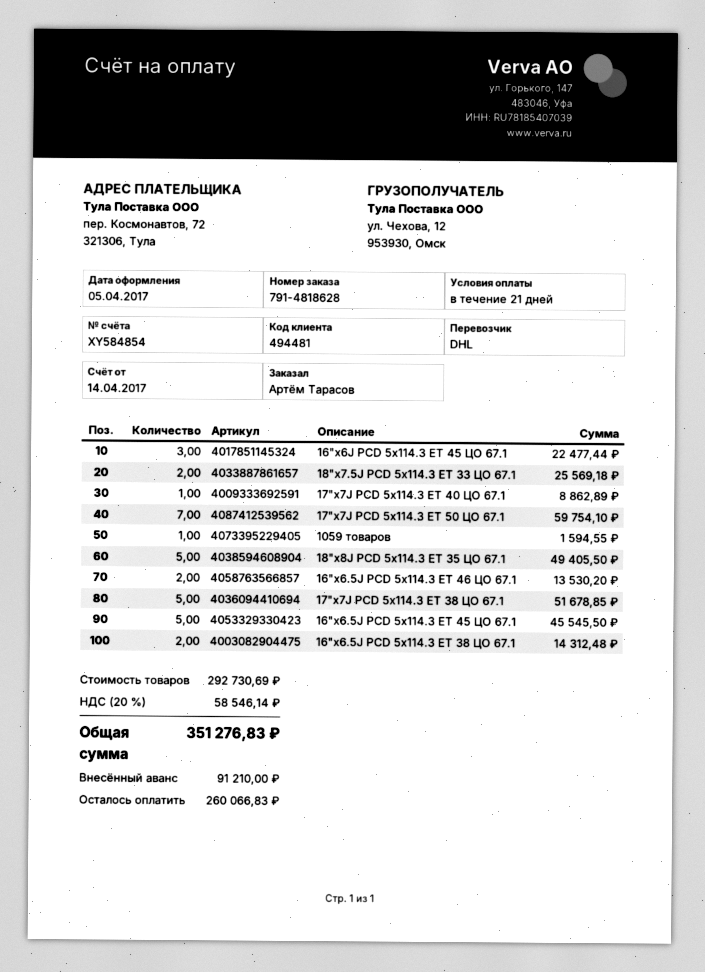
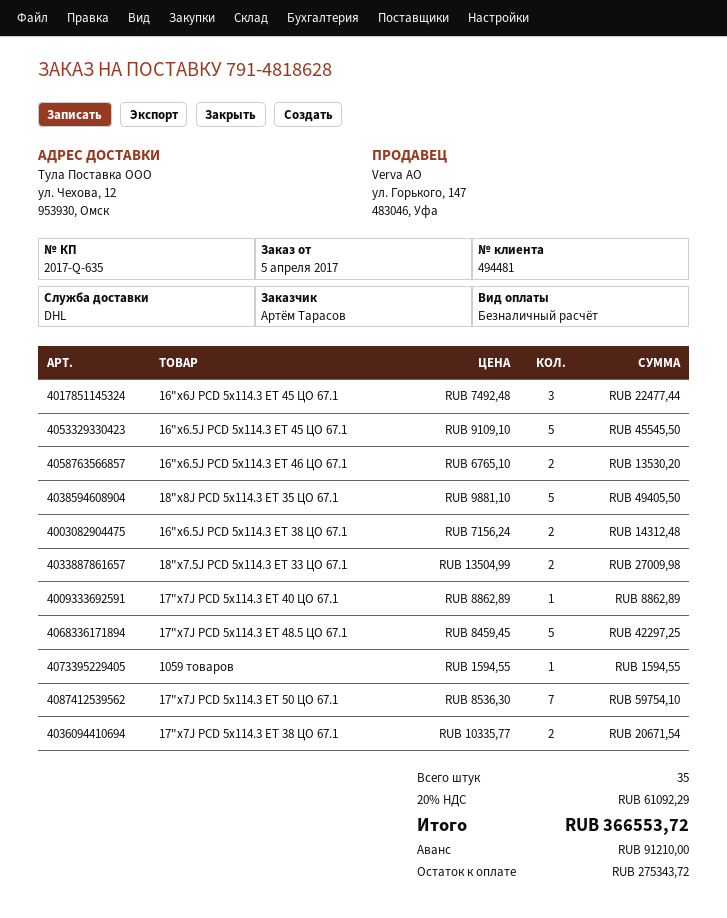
18"x7.5J PCD 5x114.3 ЕТ 33 ЦО 67.1: 2 for 25569.18 -> 2 for 27009.98
17"x7J PCD 5x114.3 ЕТ 38 ЦО 67.1: 5 for 51678.85 -> 2 for 20671.54
17"x7J PCD 5x114.3 ЕТ 48.5 ЦО 67.1: none -> 5 for 42297.25
tax: 20% = 58546.14 -> 20% = 61092.29
total: 351276.83 -> 366553.72
balance: 260066.83 -> 275343.72

